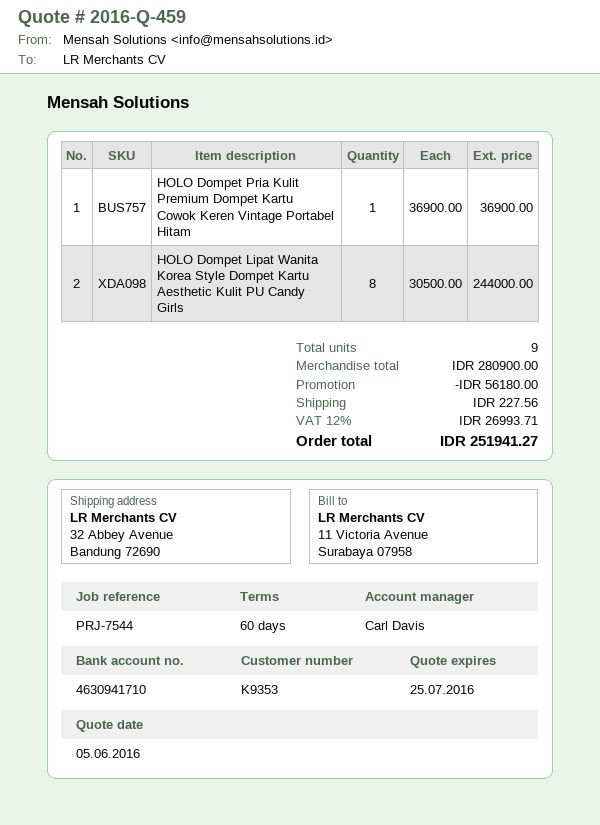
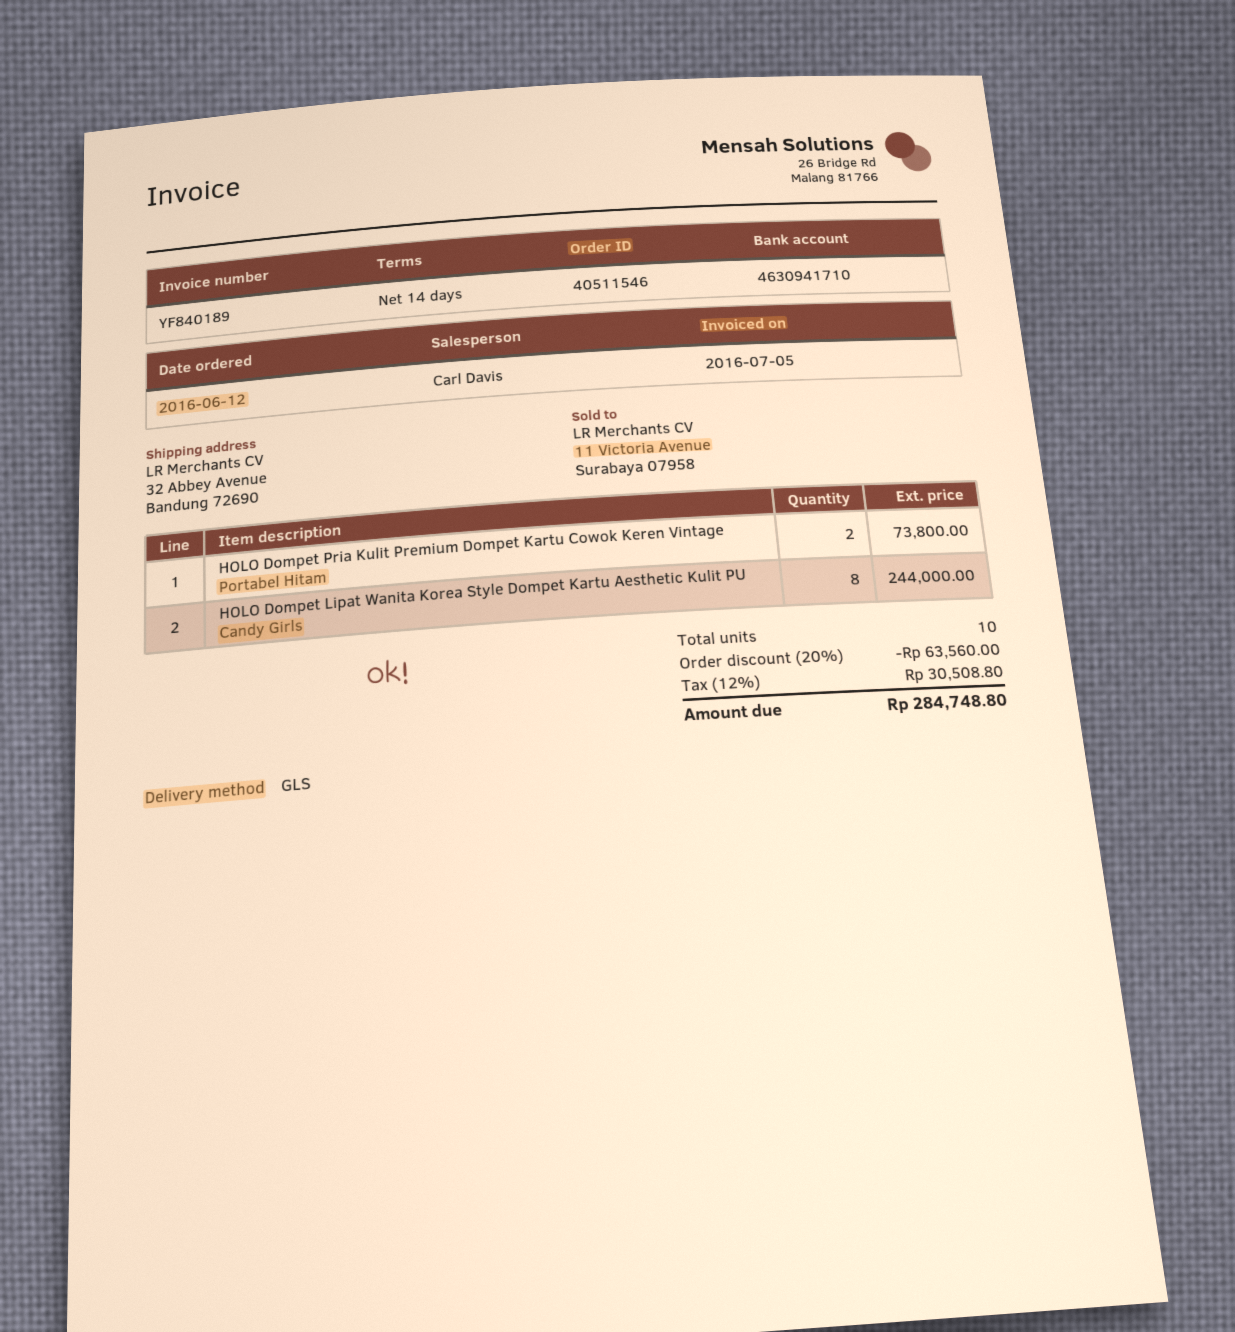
payment terms: 60 days -> 14 days
HOLO Dompet Pria Kulit Premium Dompet Kartu Cowok Keren Vintage Portabel Hitam: 1 for 36900.00 -> 2 for 73800.00
total quantity: 9 -> 10
discount: 56180.00 -> 63560.00
shipping: 227.56 -> none
tax: 12% = 26993.71 -> 12% = 30508.80
total: 251941.27 -> 284748.80

